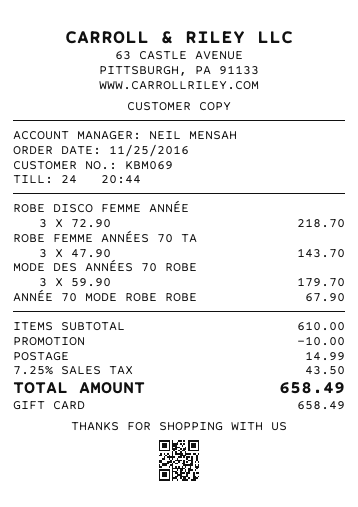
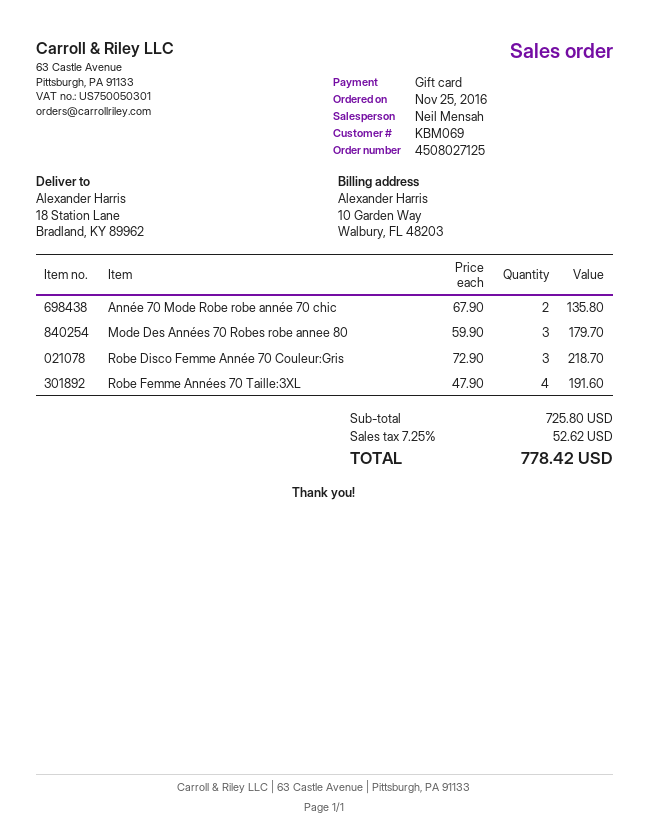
ROBE FEMME ANNÉES 70 TA: 3 x 47.90 = 143.70 -> 4 x 47.90 = 191.60
ANNÉE 70 MODE ROBE ROBE: 1 x 67.90 = 67.90 -> 2 x 67.90 = 135.80
subtotal: 610.00 -> 725.80
discount: 10.00 -> none
shipping: 14.99 -> none
tax: 7.25% = 43.50 -> 7.25% = 52.62
total: 658.49 -> 778.42

